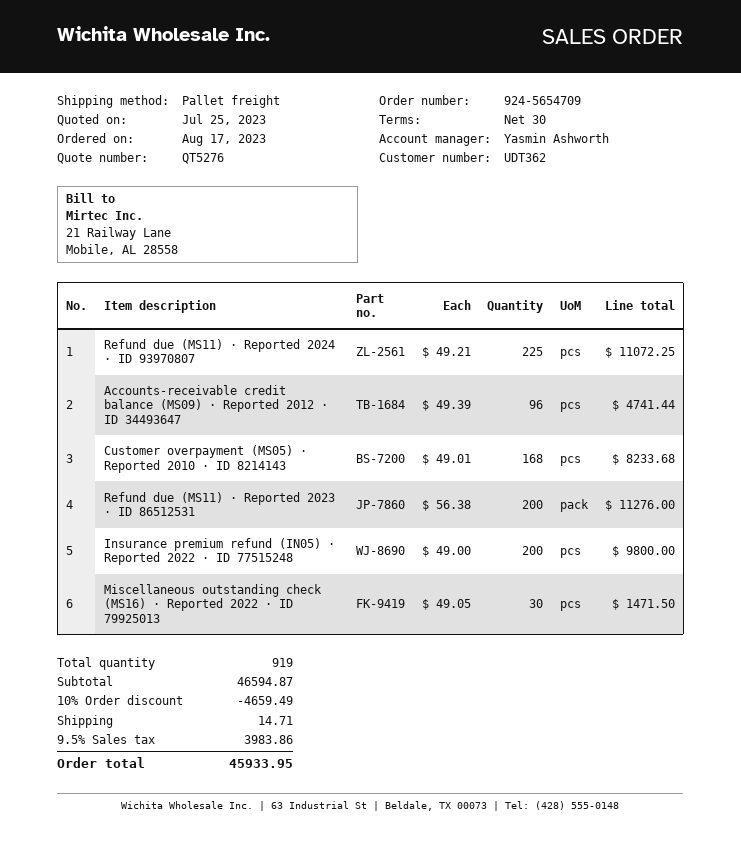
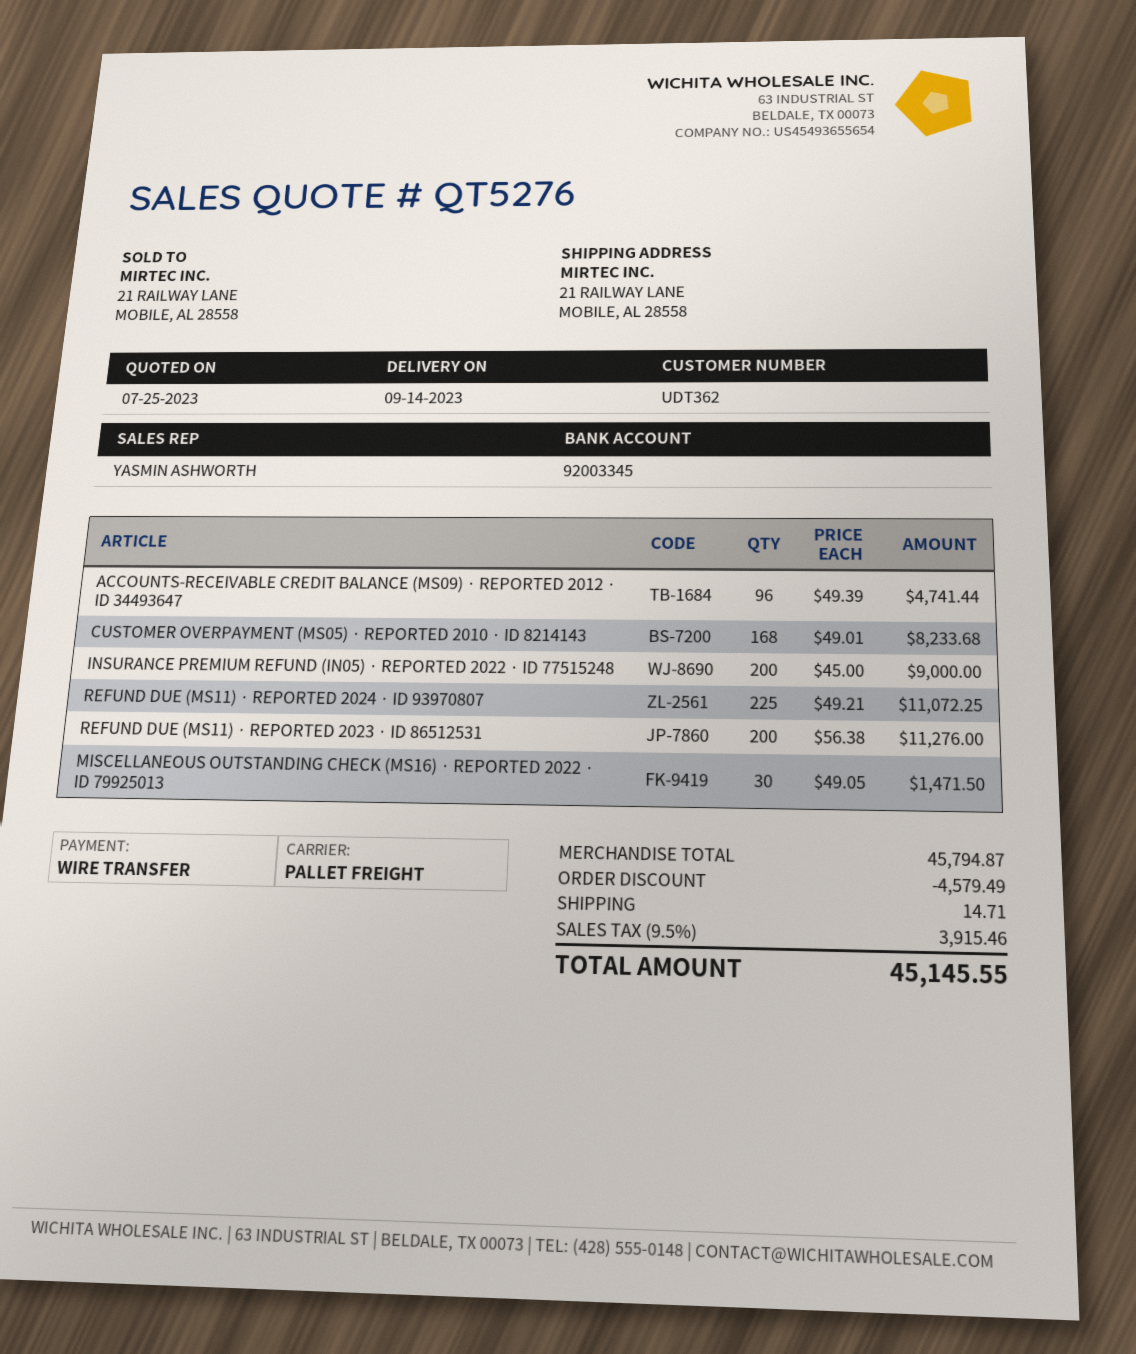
Insurance premium refund (IN05) · Reported 2022 · ID 77515248: 200 x 49.00 = 9800.00 -> 200 x 45.00 = 9000.00
subtotal: 46594.87 -> 45794.87
discount: 4659.49 -> 4579.49
tax: 9.5% = 3983.86 -> 9.5% = 3915.46
total: 45933.95 -> 45145.55

